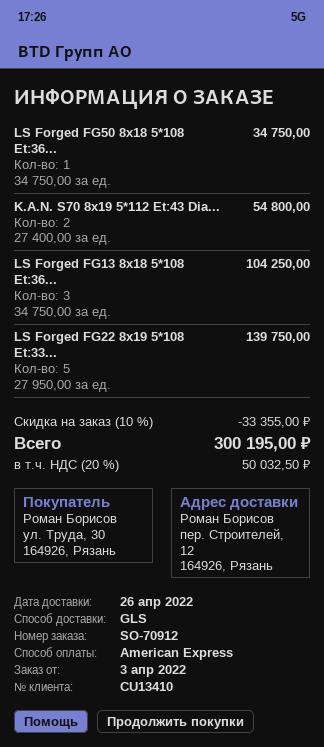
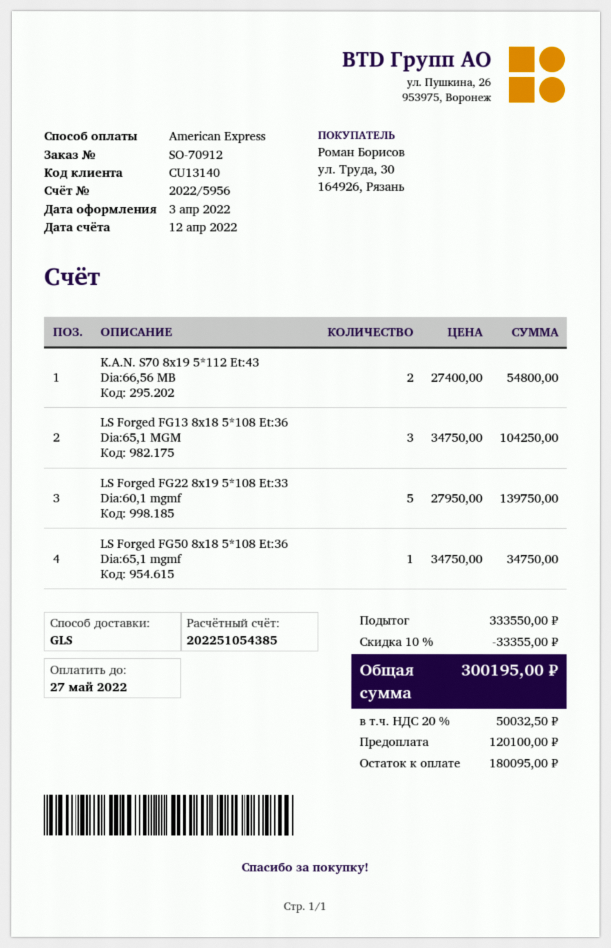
customer number: CU13410 -> CU13140

